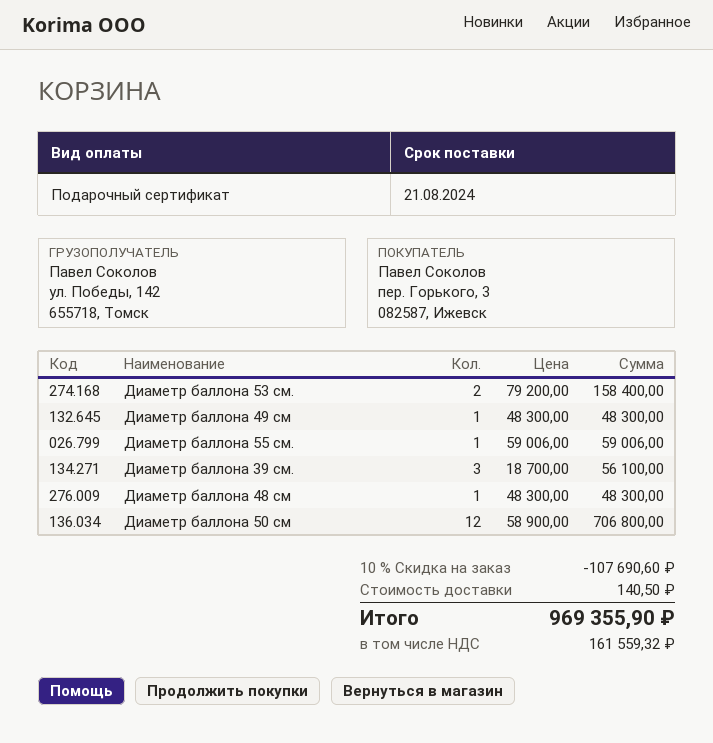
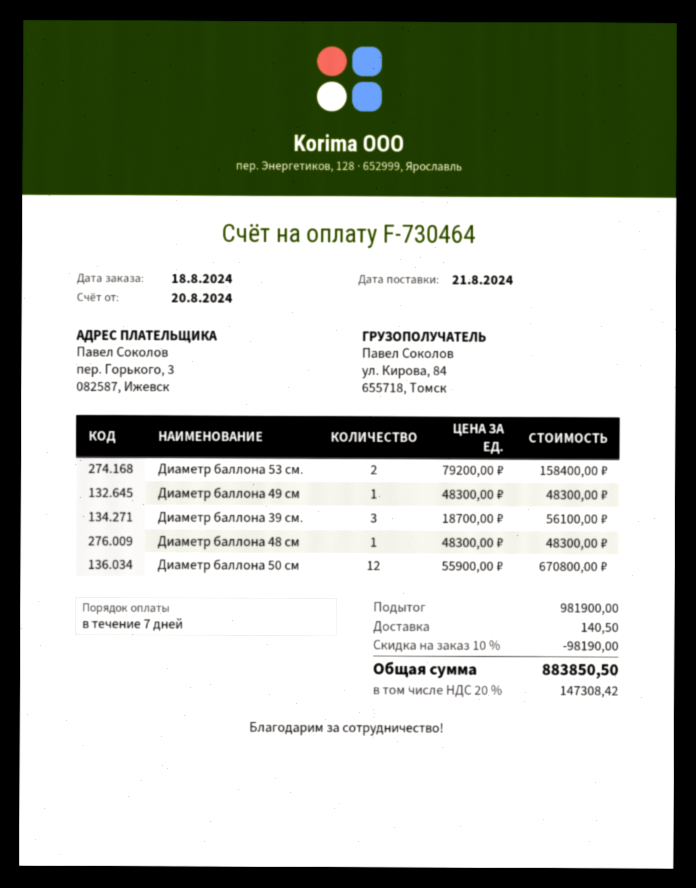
ship to: ул. Победы, 142, 655718, Томск -> ул. Кирова, 84, 655718, Томск
Диаметр баллона 55 см.: 1 x 59006.00 = 59006.00 -> none
Диаметр баллона 50 см: 12 x 58900.00 = 706800.00 -> 12 x 55900.00 = 670800.00
discount: 10% = 107690.60 -> 10% = 98190.00
tax: 161559.32 -> 147308.42
total: 969355.90 -> 883850.50

